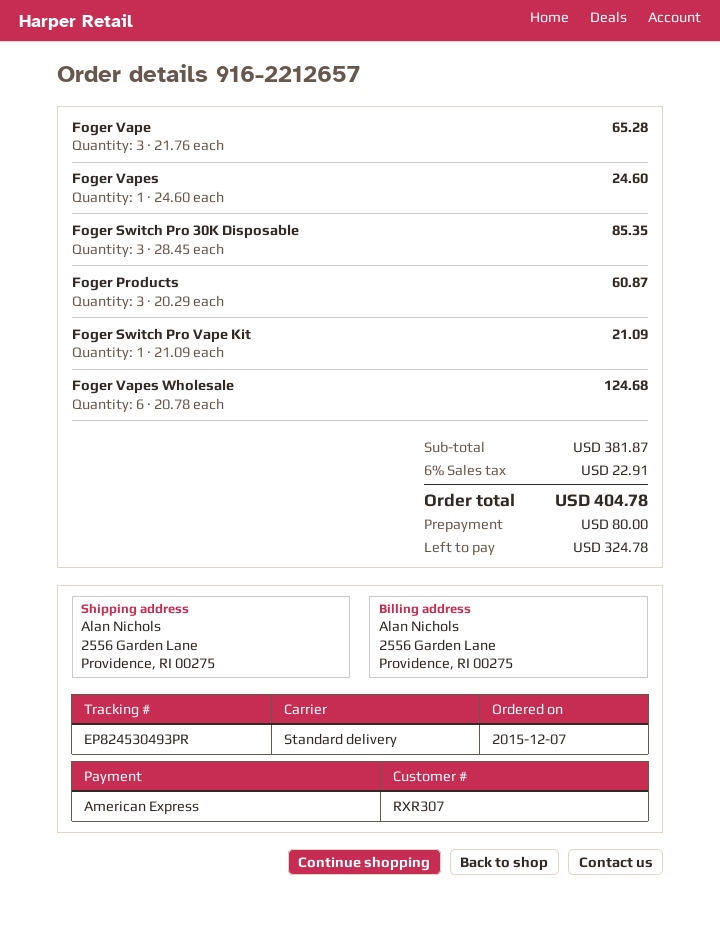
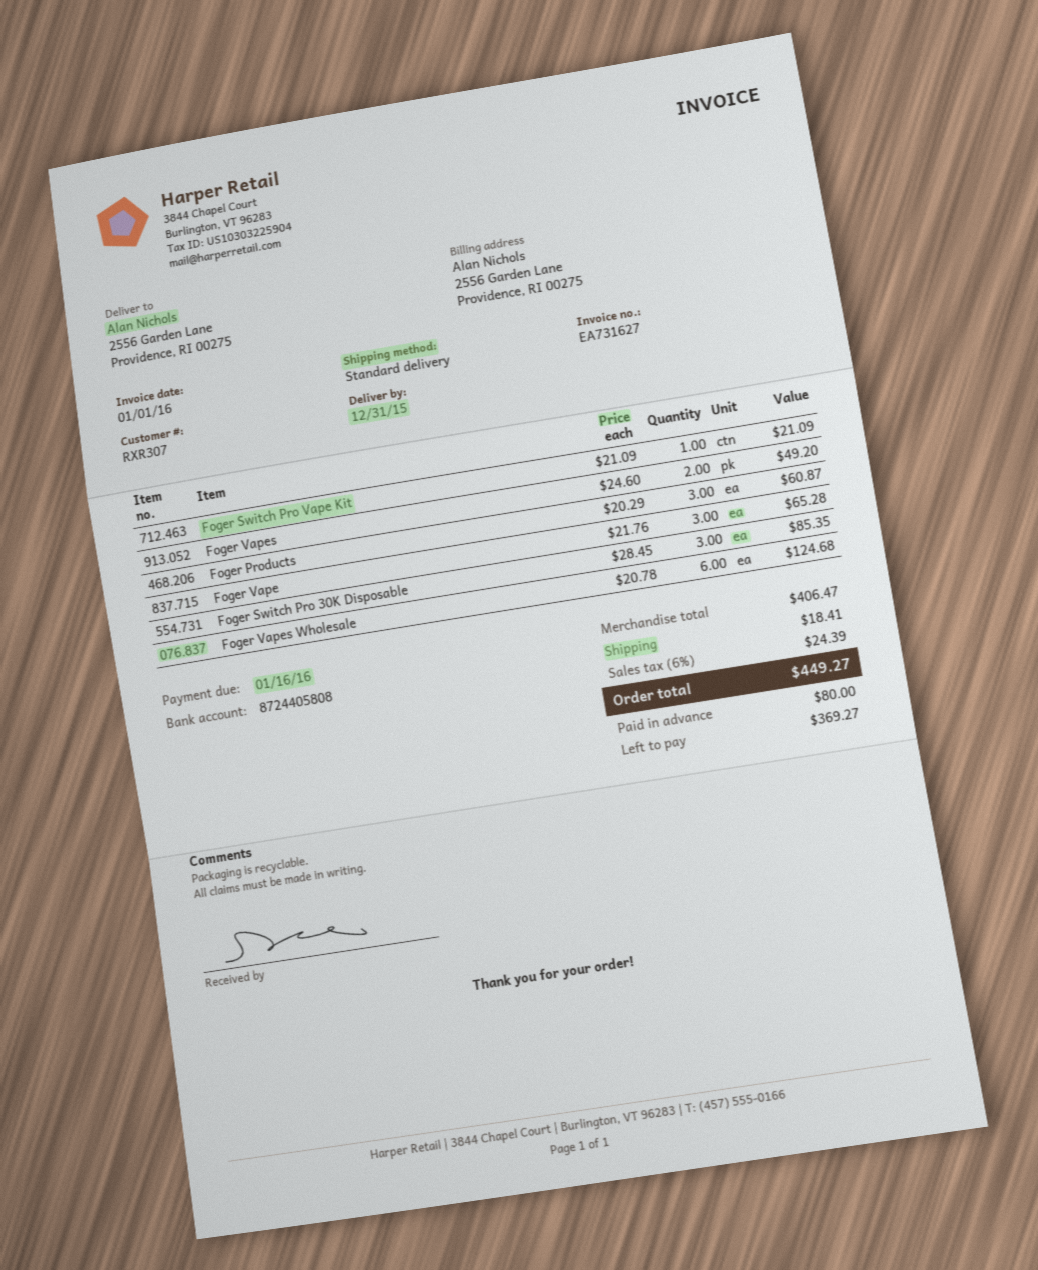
Foger Vapes: 1 x 24.60 = 24.60 -> 2 x 24.60 = 49.20
subtotal: 381.87 -> 406.47
shipping: none -> 18.41
tax: 6% = 22.91 -> 6% = 24.39
total: 404.78 -> 449.27
balance: 324.78 -> 369.27

